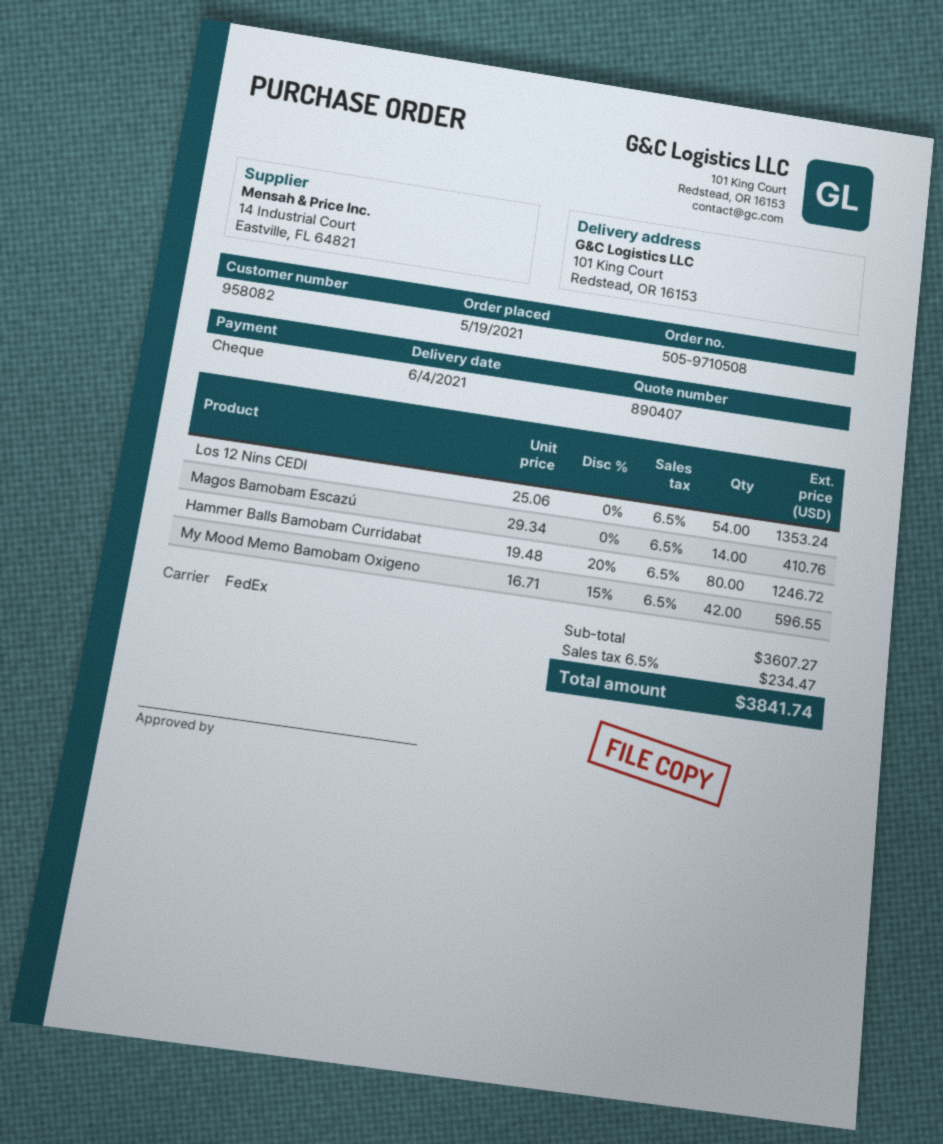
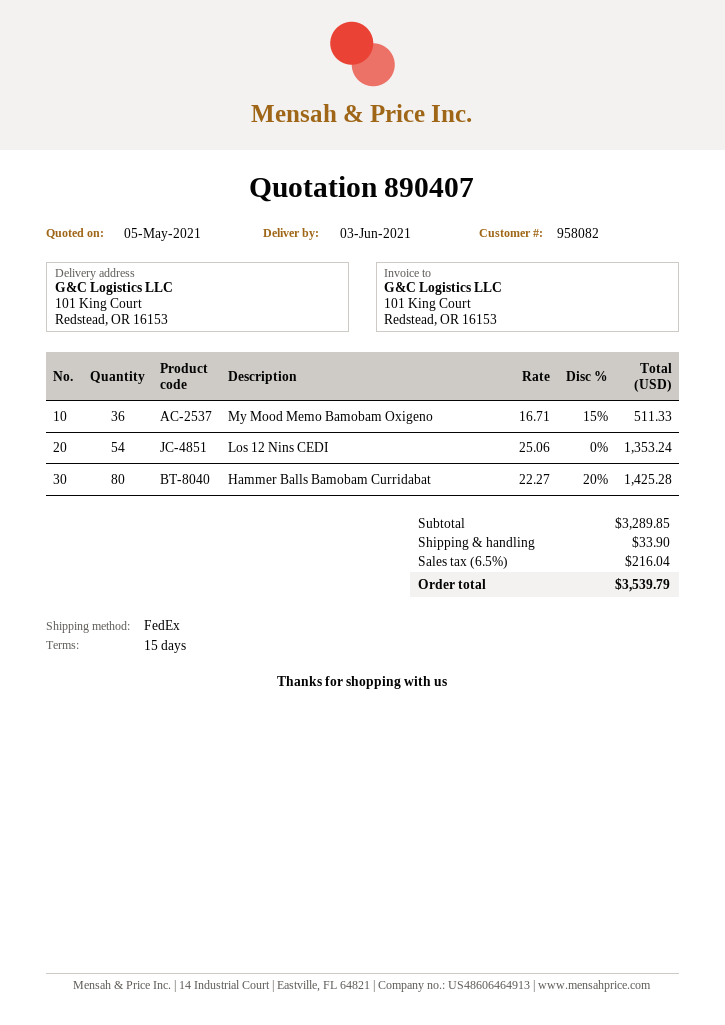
delivery date: 2021-06-04 -> 2021-06-03
Magos Bamobam Escazú: 14 x 29.34 = 410.76 -> none
Hammer Balls Bamobam Curridabat: 80 x 19.48 - 20% = 1246.72 -> 80 x 22.27 - 20% = 1425.28
My Mood Memo Bamobam Oxigeno: 42 x 16.71 - 15% = 596.55 -> 36 x 16.71 - 15% = 511.33
subtotal: 3607.27 -> 3289.85
shipping: none -> 33.90
tax: 6.5% = 234.47 -> 6.5% = 216.04
total: 3841.74 -> 3539.79

